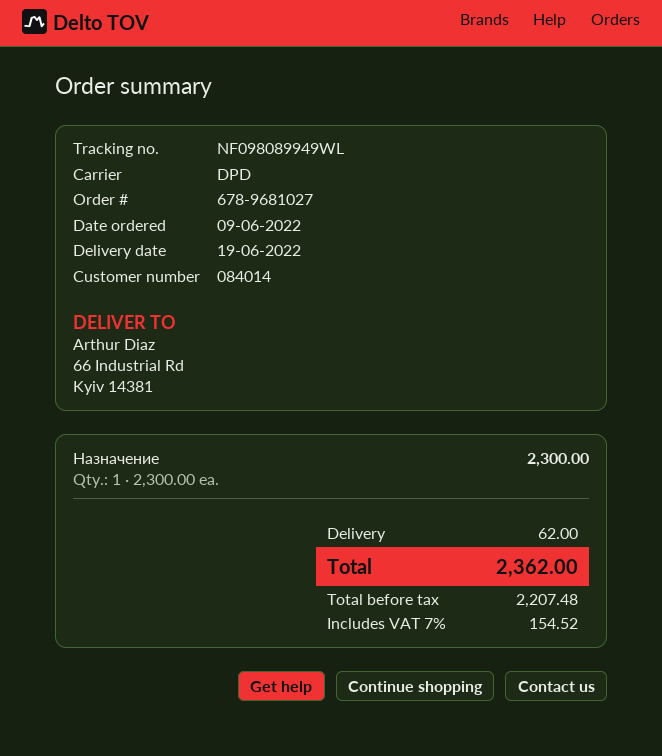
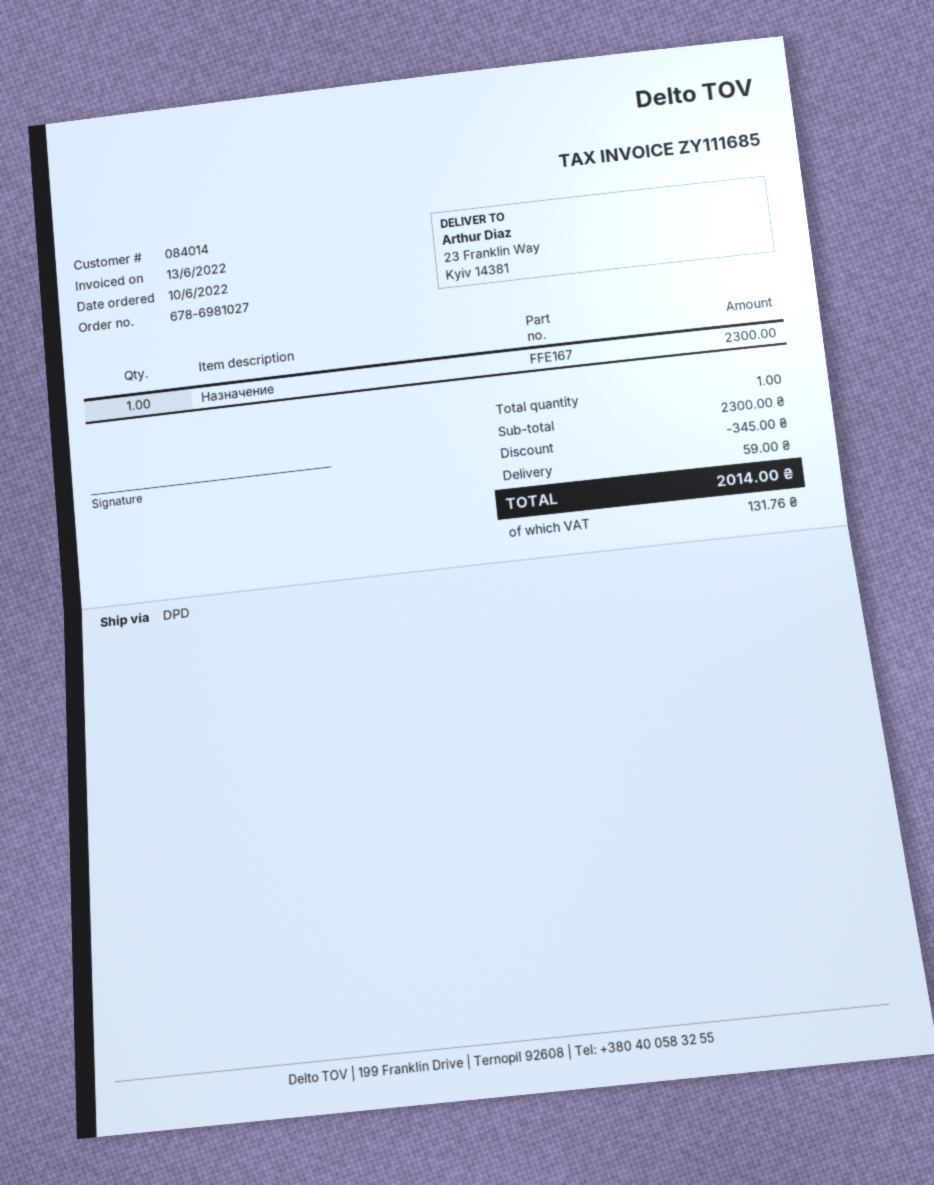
order number: 678-9681027 -> 678-6981027
order date: 2022-06-09 -> 2022-06-10
ship to: 66 Industrial Rd, Kyiv 14381 -> 23 Franklin Way, Kyiv 14381
discount: none -> 345.00
shipping: 62.00 -> 59.00
tax: 154.52 -> 131.76
total: 2362.00 -> 2014.00

